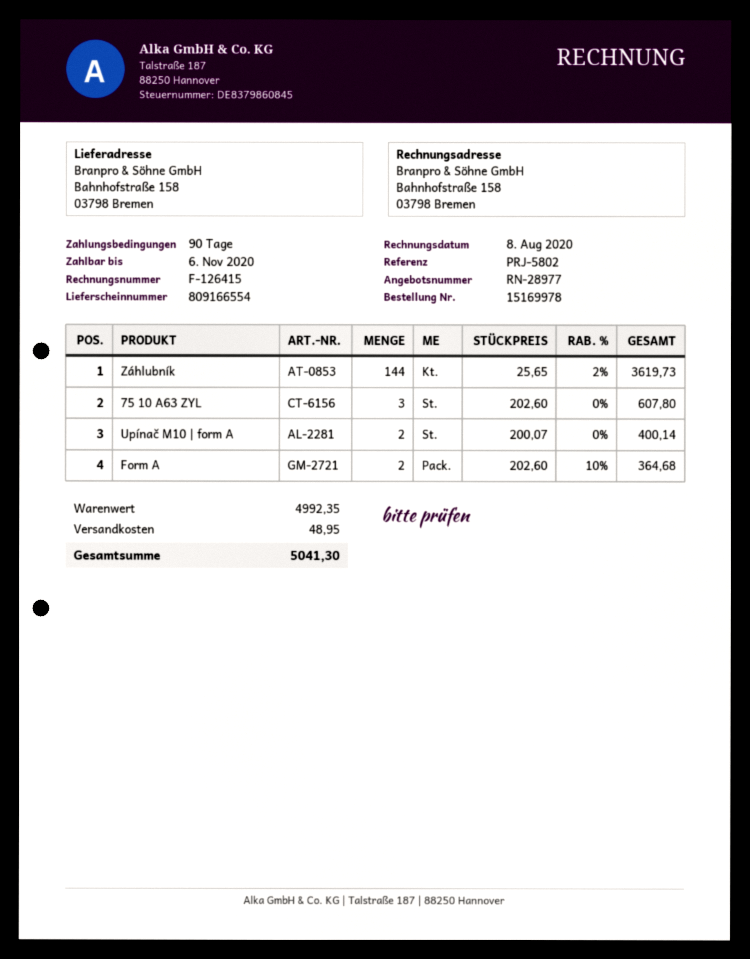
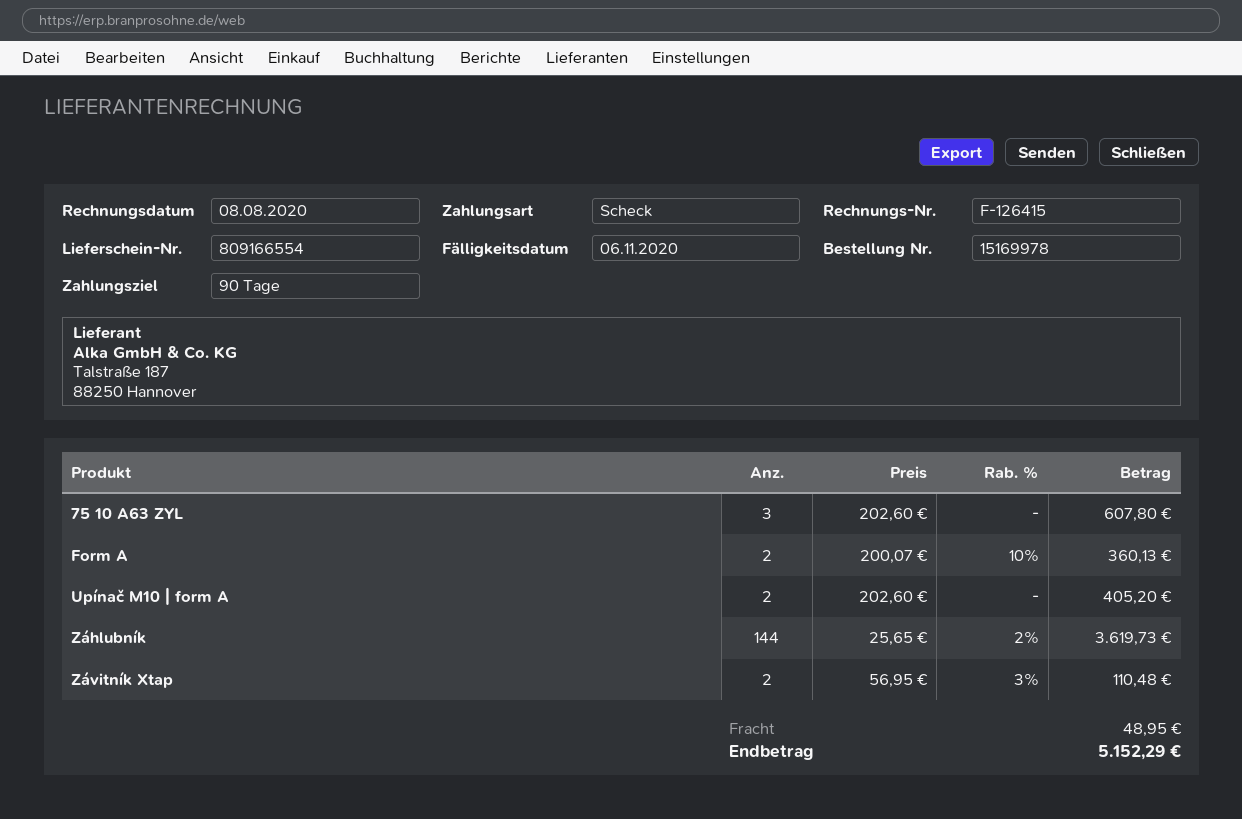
Upínač M10 | form A: 2 x 200.07 = 400.14 -> 2 x 202.60 = 405.20
Form A: 2 x 202.60 - 10% = 364.68 -> 2 x 200.07 - 10% = 360.13
Závitník Xtap: none -> 2 x 56.95 - 3% = 110.48
total: 5041.30 -> 5152.29

